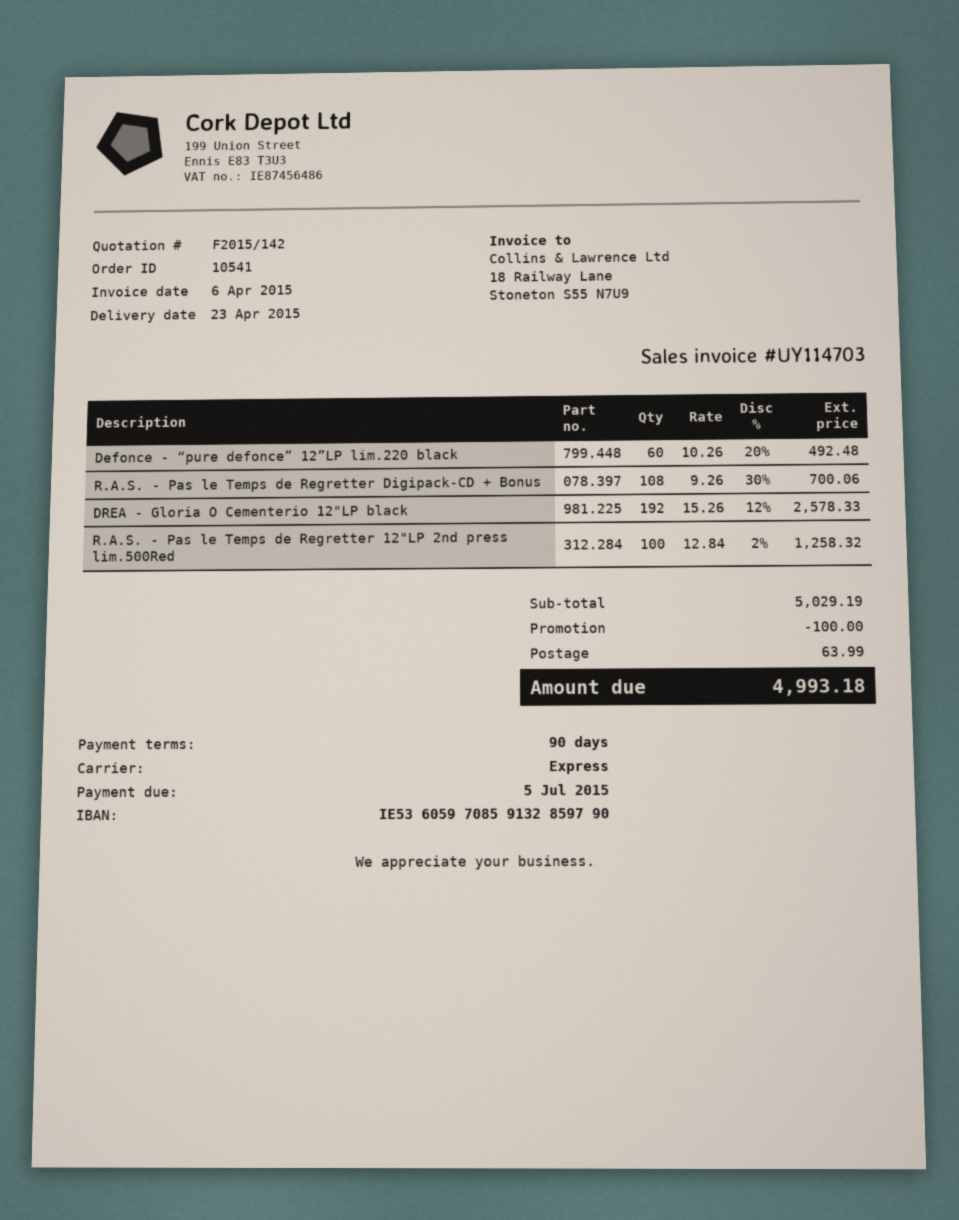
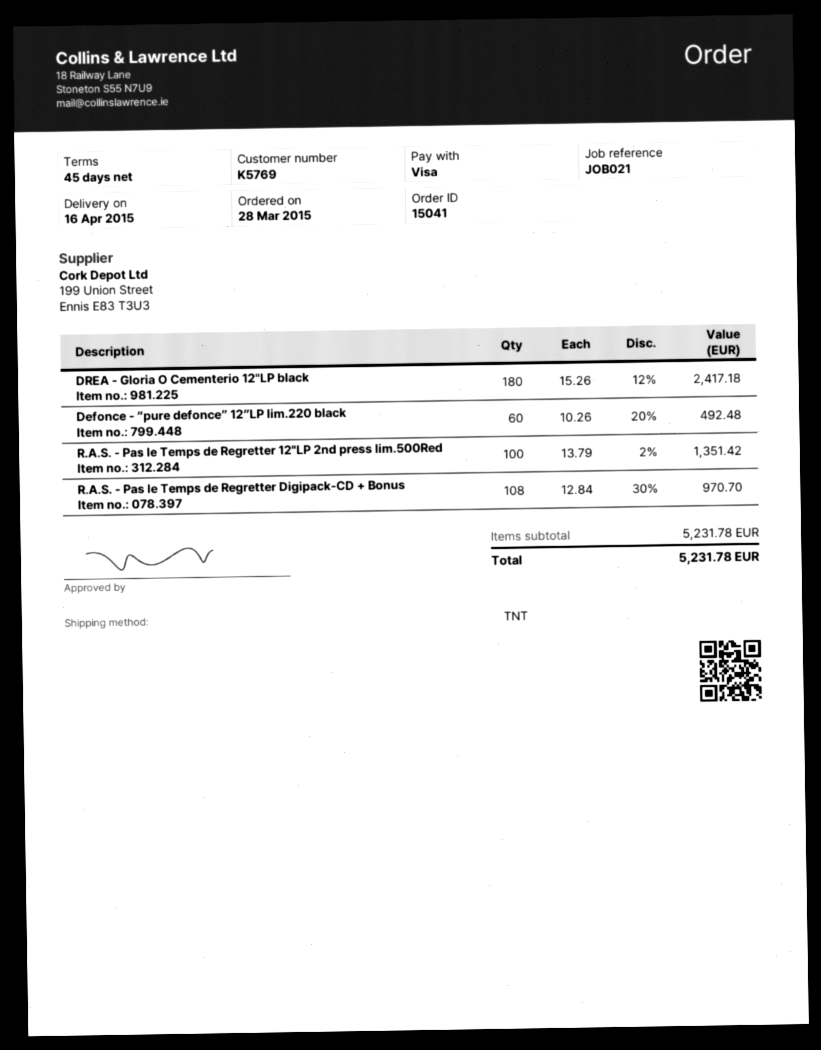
order number: 10541 -> 15041
delivery date: 2015-04-23 -> 2015-04-16
payment terms: 90 days -> 45 days
shipping method: express -> TNT
R.A.S. - Pas le Temps de Regretter Digipack-CD + Bonus: 108 x 9.26 - 30% = 700.06 -> 108 x 12.84 - 30% = 970.70
DREA - Gloria O Cementerio 12"LP black: 192 x 15.26 - 12% = 2578.33 -> 180 x 15.26 - 12% = 2417.18
R.A.S. - Pas le Temps de Regretter 12"LP 2nd press lim.500Red: 100 x 12.84 - 2% = 1258.32 -> 100 x 13.79 - 2% = 1351.42
subtotal: 5029.19 -> 5231.78
discount: 100.00 -> none
shipping: 63.99 -> none
total: 4993.18 -> 5231.78

